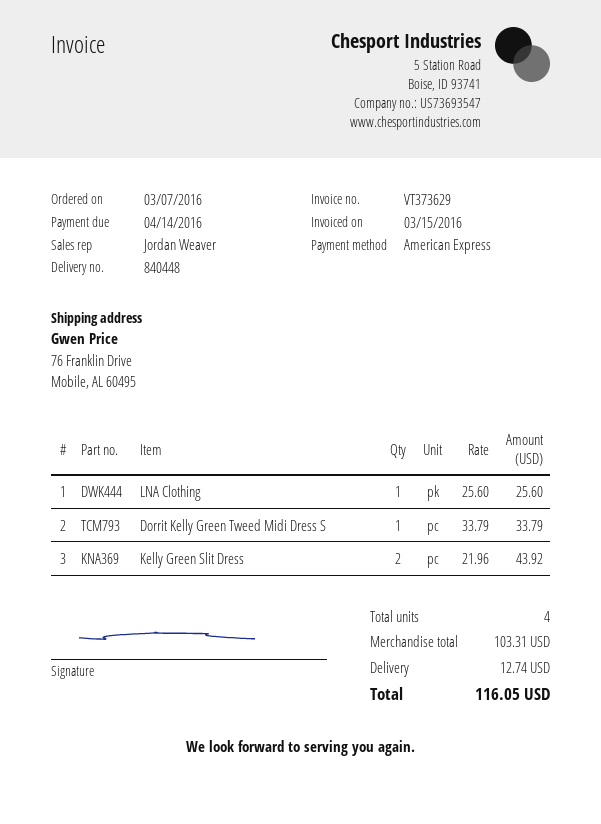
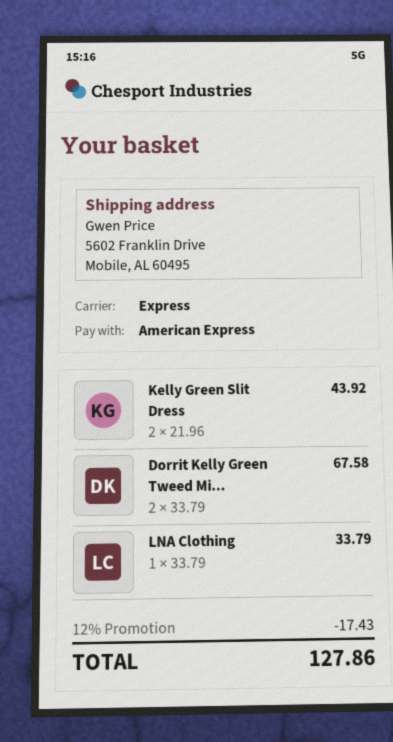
ship to: 76 Franklin Drive, Mobile, AL 60495 -> 5602 Franklin Drive, Mobile, AL 60495
LNA Clothing: 1 x 25.60 = 25.60 -> 1 x 33.79 = 33.79
Dorrit Kelly Green Tweed Midi Dress S: 1 x 33.79 = 33.79 -> 2 x 33.79 = 67.58
discount: none -> 12% = 17.43
shipping: 12.74 -> none
total: 116.05 -> 127.86

